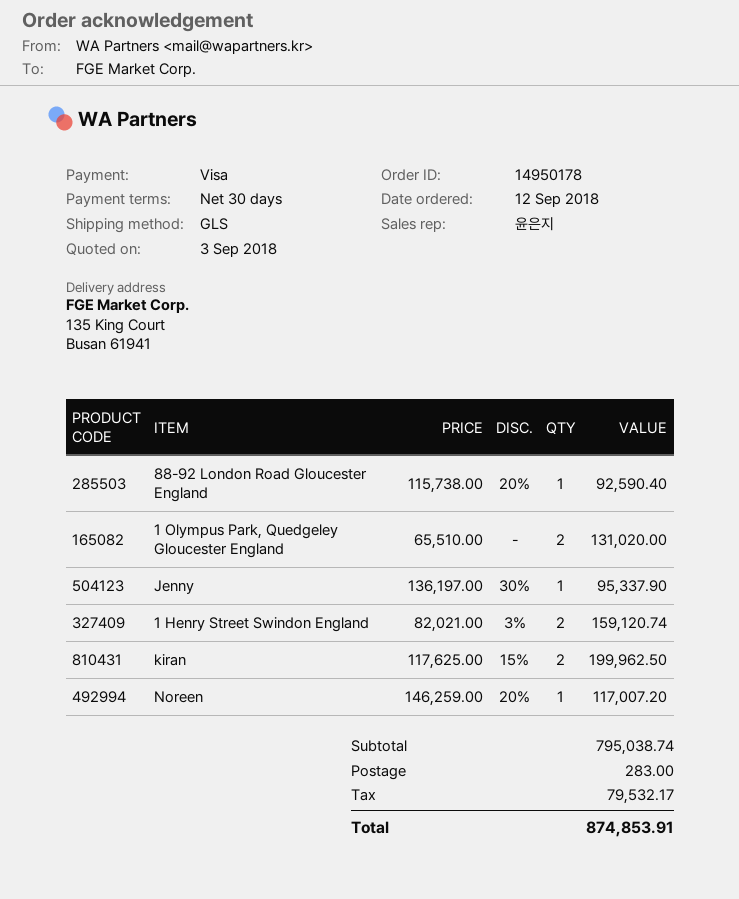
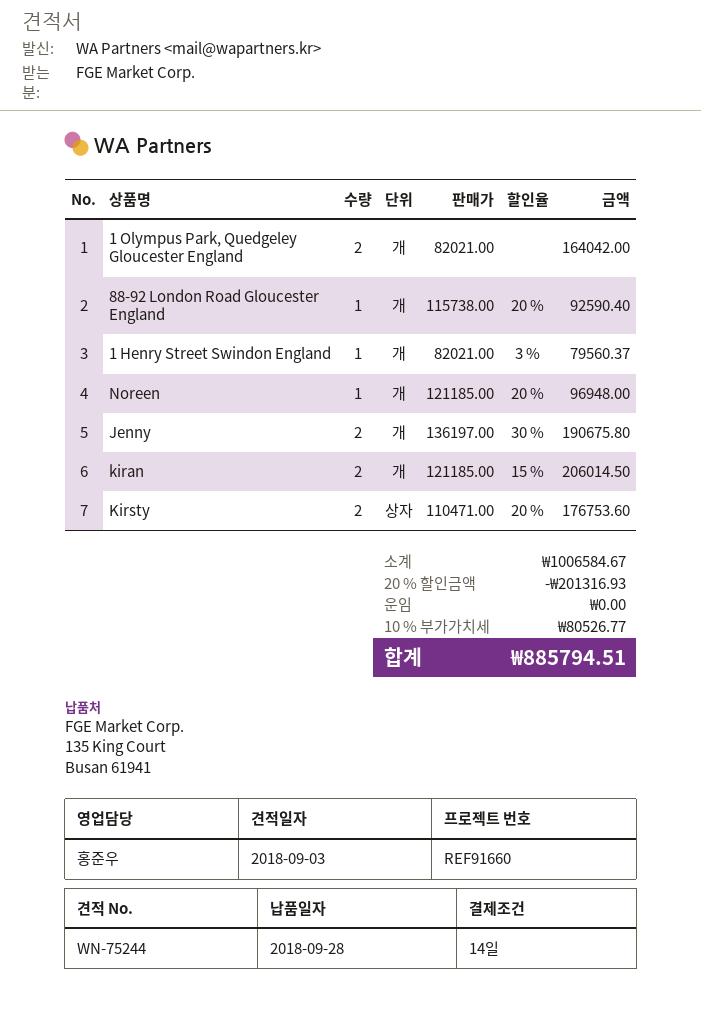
payment terms: 30 days -> 14 days
sales rep: 윤은지 -> 홍준우
1 Olympus Park, Quedgeley Gloucester England: 2 x 65510.00 = 131020.00 -> 2 x 82021.00 = 164042.00
Jenny: 1 x 136197.00 - 30% = 95337.90 -> 2 x 136197.00 - 30% = 190675.80
1 Henry Street Swindon England: 2 x 82021.00 - 3% = 159120.74 -> 1 x 82021.00 - 3% = 79560.37
kiran: 2 x 117625.00 - 15% = 199962.50 -> 2 x 121185.00 - 15% = 206014.50
Noreen: 1 x 146259.00 - 20% = 117007.20 -> 1 x 121185.00 - 20% = 96948.00
Kirsty: none -> 2 x 110471.00 - 20% = 176753.60
subtotal: 795038.74 -> 1006584.67
discount: none -> 20% = 201316.93
shipping: 283.00 -> 0.00
tax: 79532.17 -> 80526.77
total: 874853.91 -> 885794.51

